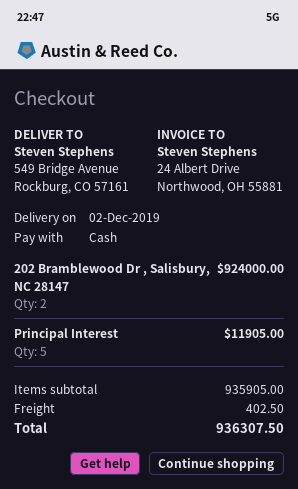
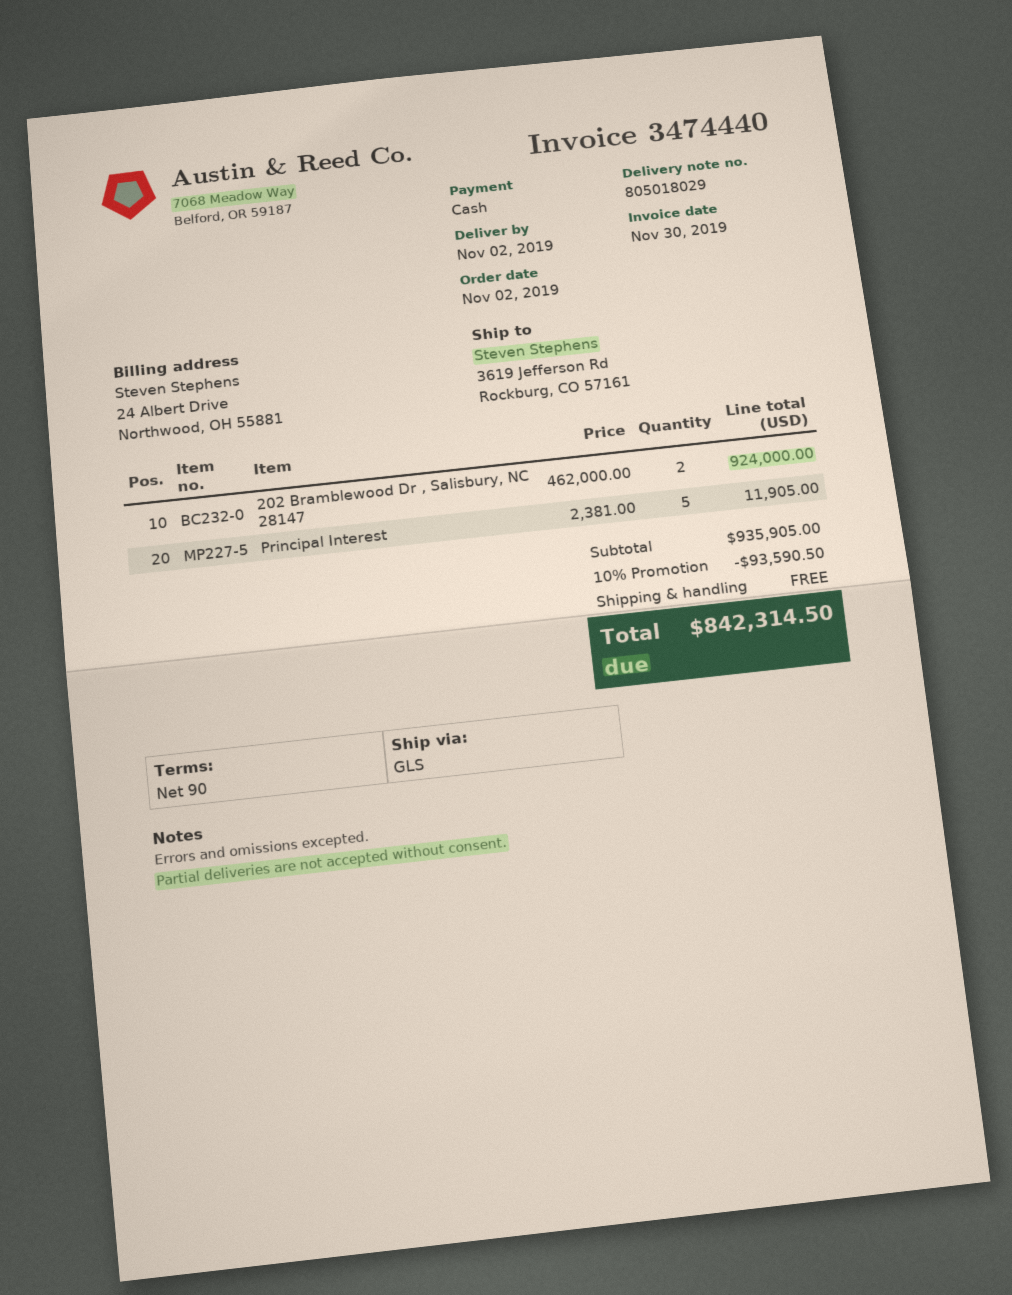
delivery date: 2019-12-02 -> 2019-11-02
ship to: 549 Bridge Avenue, Rockburg, CO 57161 -> 3619 Jefferson Rd, Rockburg, CO 57161
discount: none -> 10% = 93590.50
shipping: 402.50 -> 0.00
total: 936307.50 -> 842314.50

